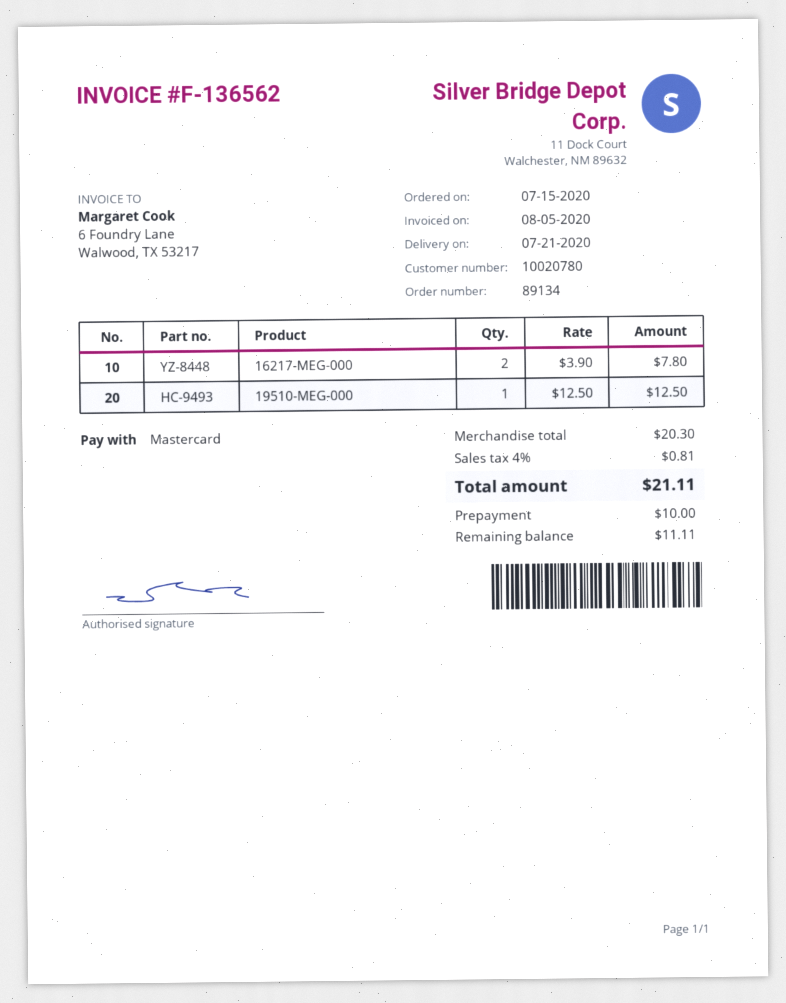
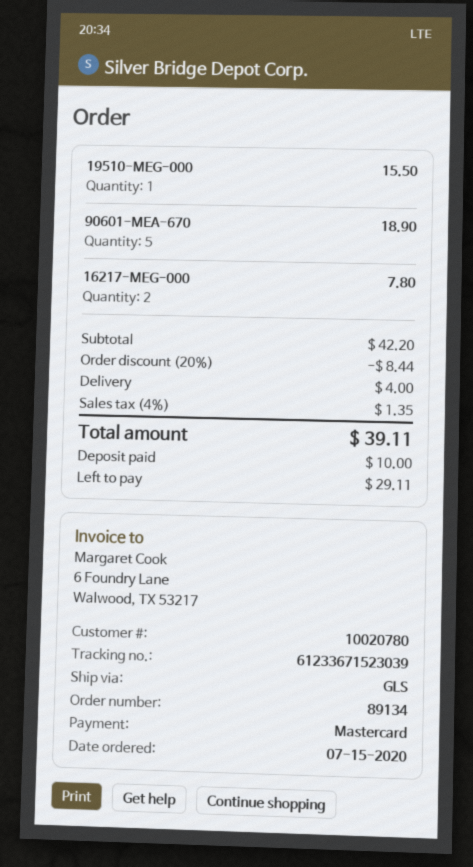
19510-MEG-000: 1 for 12.50 -> 1 for 15.50
90601-MEA-670: none -> 5 for 18.90
subtotal: 20.30 -> 42.20
discount: none -> 20% = 8.44
shipping: none -> 4.00
tax: 4% = 0.81 -> 4% = 1.35
total: 21.11 -> 39.11
balance: 11.11 -> 29.11

